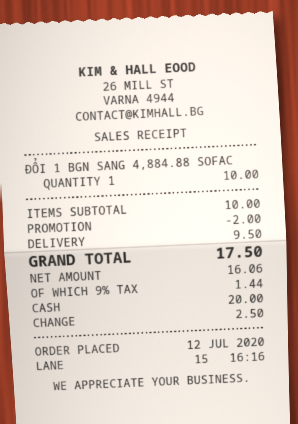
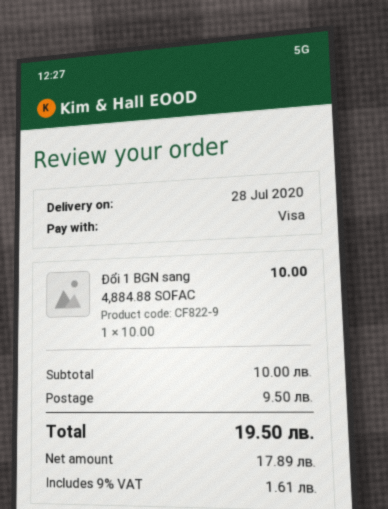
payment method: cash -> Visa
discount: 2.00 -> none
net: 16.06 -> 17.89
tax: 9% = 1.44 -> 9% = 1.61
total: 17.50 -> 19.50

